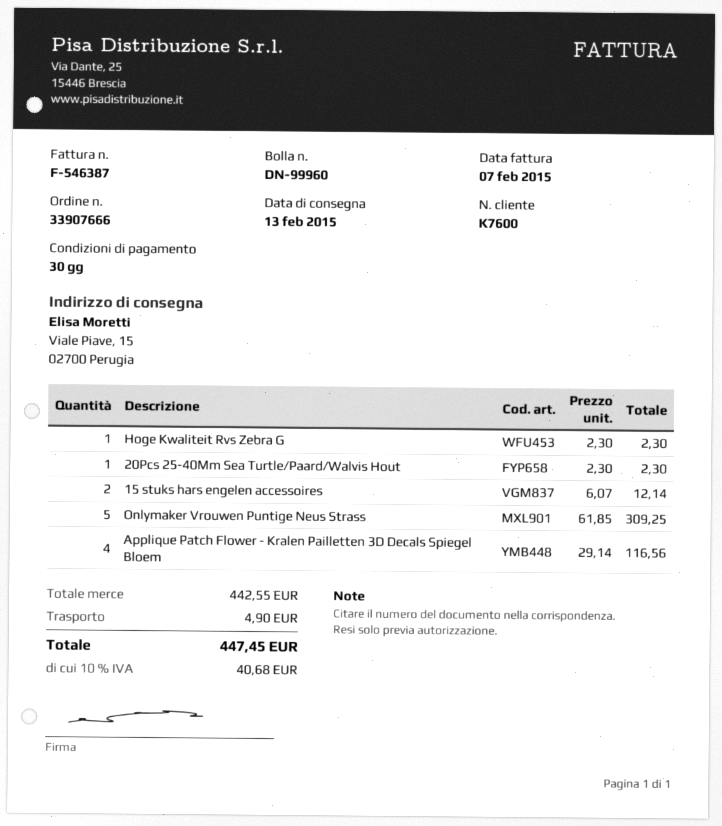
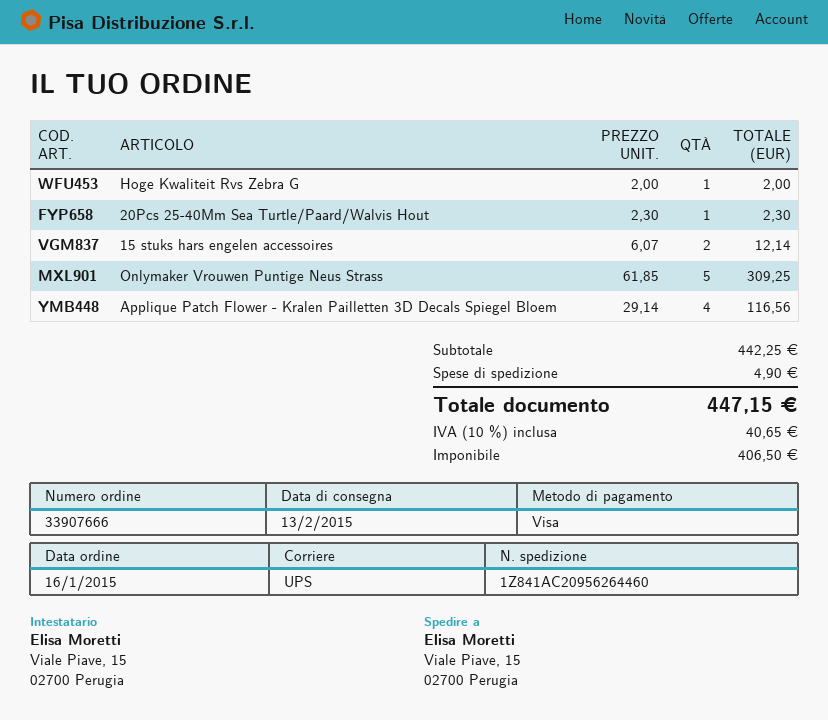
Hoge Kwaliteit Rvs Zebra G: 1 x 2.30 = 2.30 -> 1 x 2.00 = 2.00
subtotal: 442.55 -> 442.25
tax: 10% = 40.68 -> 10% = 40.65
total: 447.45 -> 447.15

